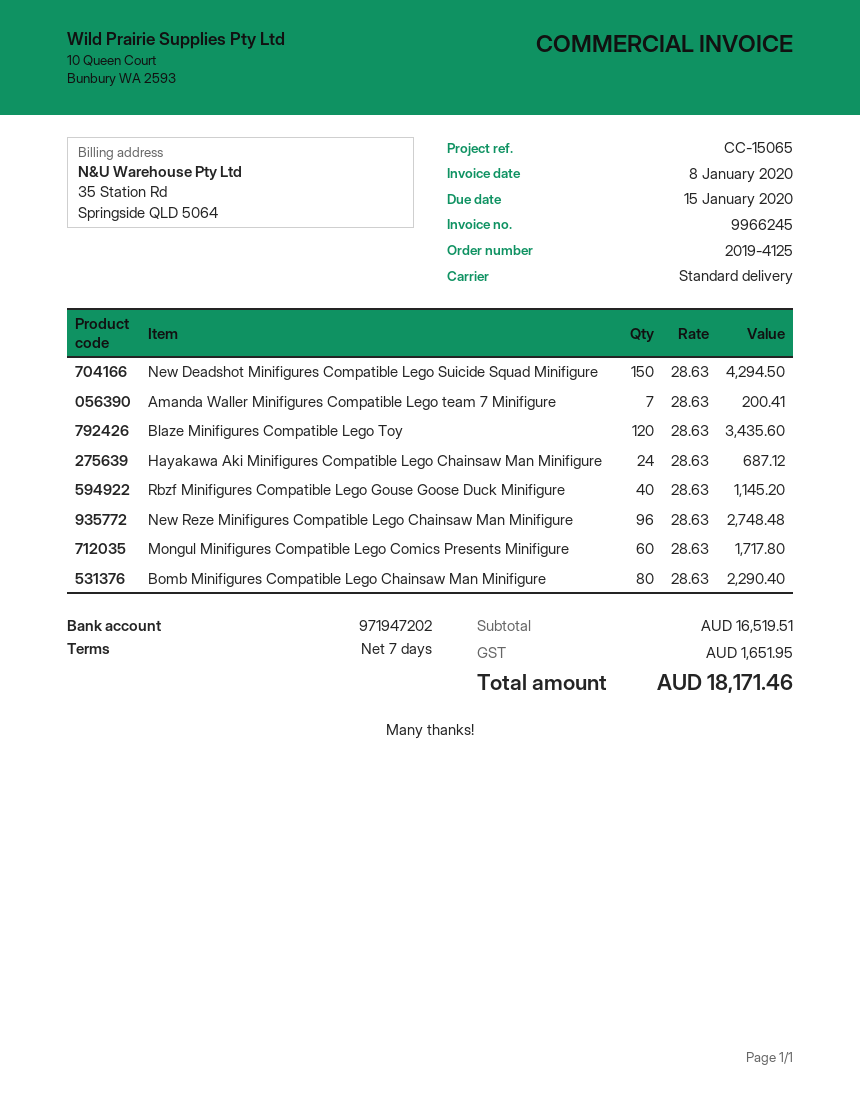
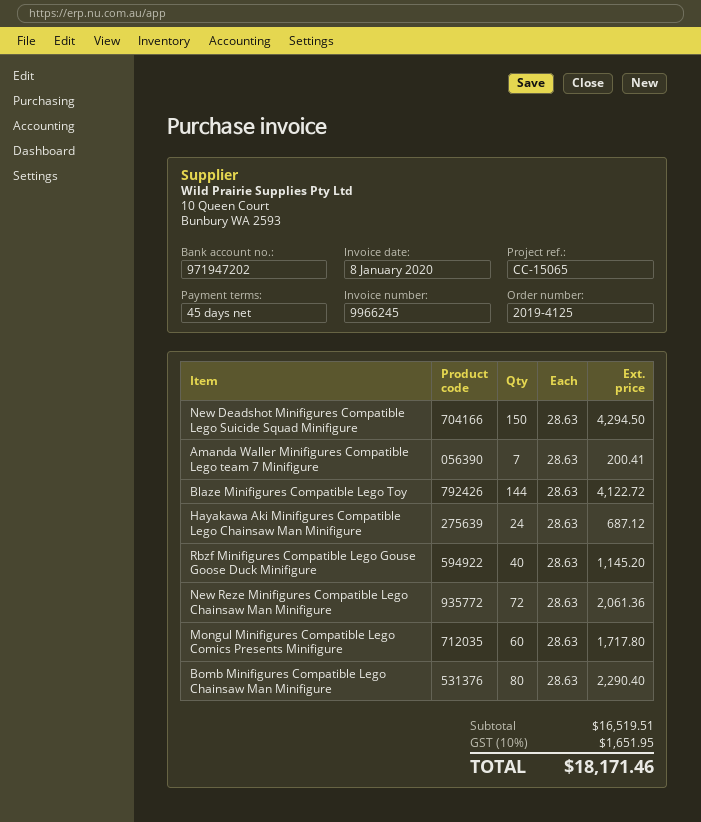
payment terms: 7 days -> 45 days
Blaze Minifigures Compatible Lego Toy: 120 x 28.63 = 3435.60 -> 144 x 28.63 = 4122.72
New Reze Minifigures Compatible Lego Chainsaw Man Minifigure: 96 x 28.63 = 2748.48 -> 72 x 28.63 = 2061.36

